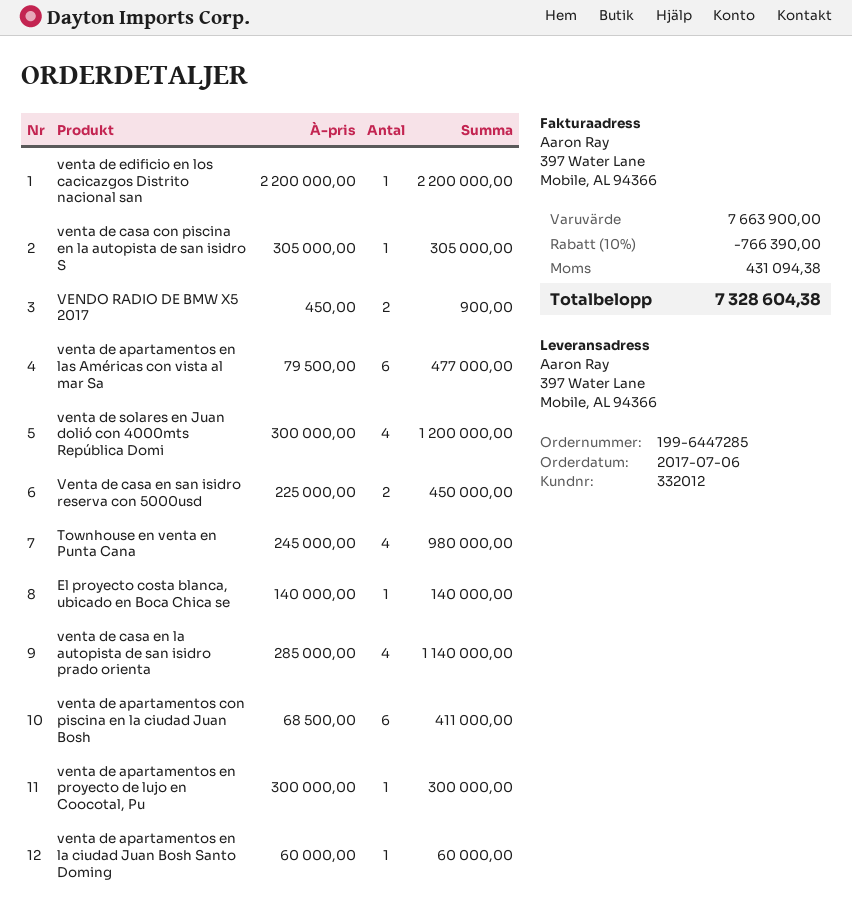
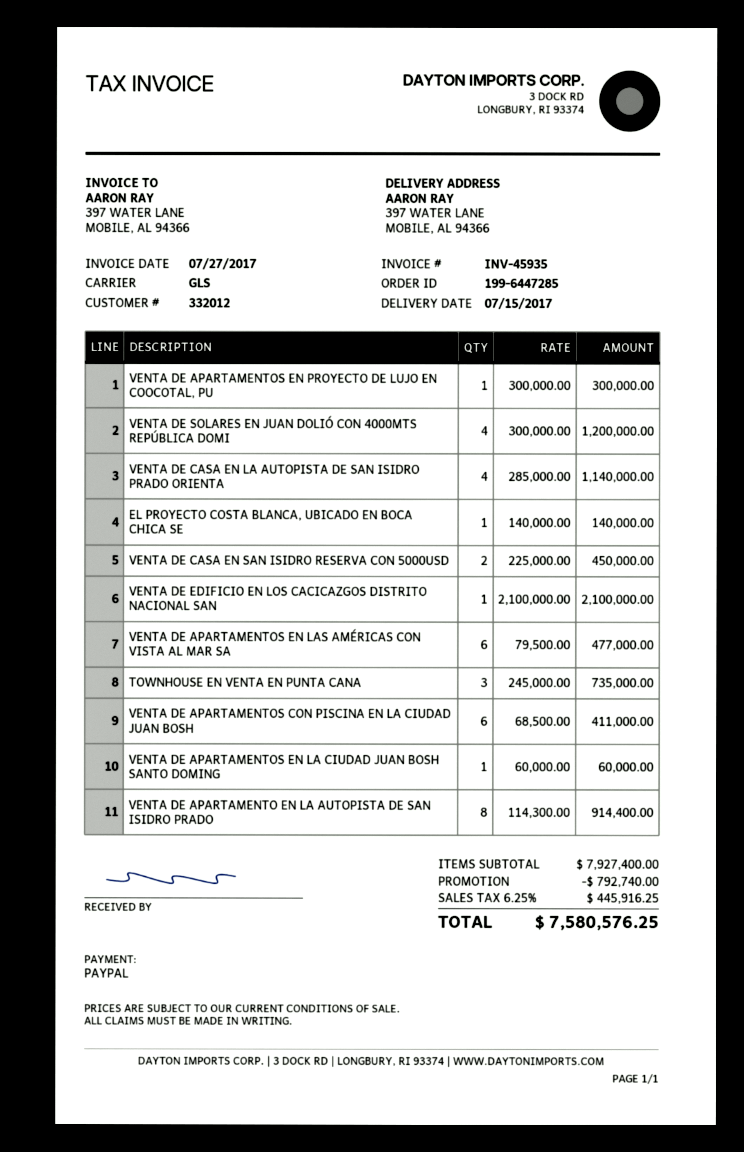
venta de edificio en los cacicazgos Distrito nacional san: 1 x 2200000.00 = 2200000.00 -> 1 x 2100000.00 = 2100000.00
venta de casa con piscina en la autopista de san isidro S: 1 x 305000.00 = 305000.00 -> none
VENDO RADIO DE BMW X5 2017: 2 x 450.00 = 900.00 -> none
Townhouse en venta en Punta Cana: 4 x 245000.00 = 980000.00 -> 3 x 245000.00 = 735000.00
VENTA DE APARTAMENTO EN LA AUTOPISTA DE SAN ISIDRO PRADO: none -> 8 x 114300.00 = 914400.00
subtotal: 7663900.00 -> 7927400.00
discount: 766390.00 -> 792740.00
tax: 431094.38 -> 445916.25
total: 7328604.38 -> 7580576.25

